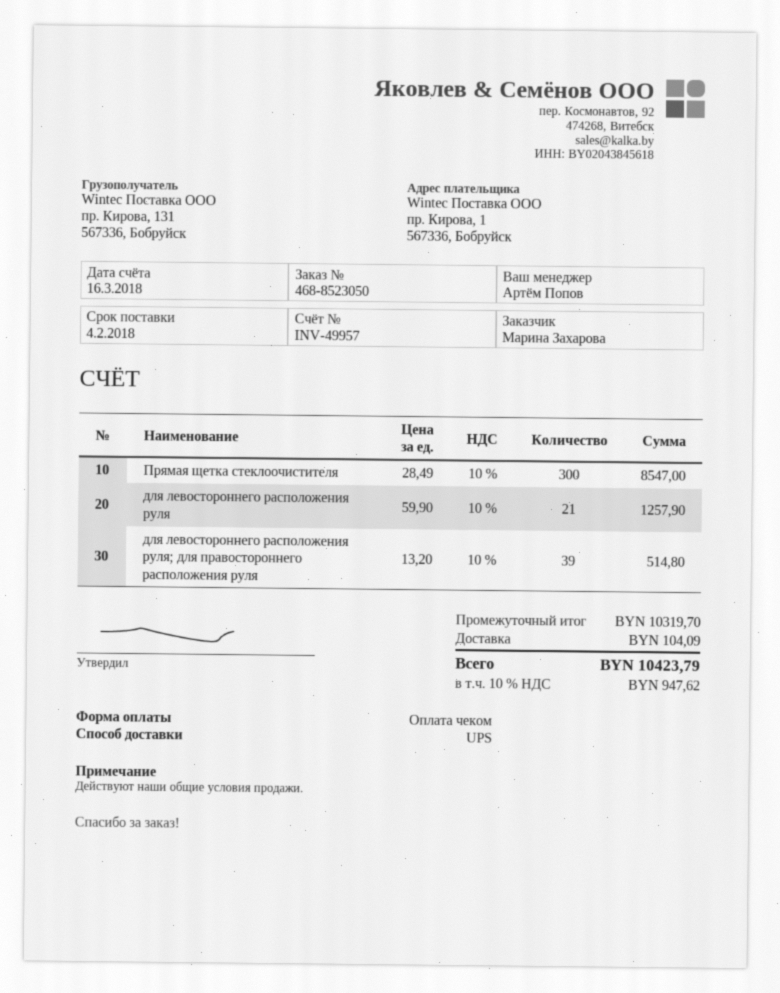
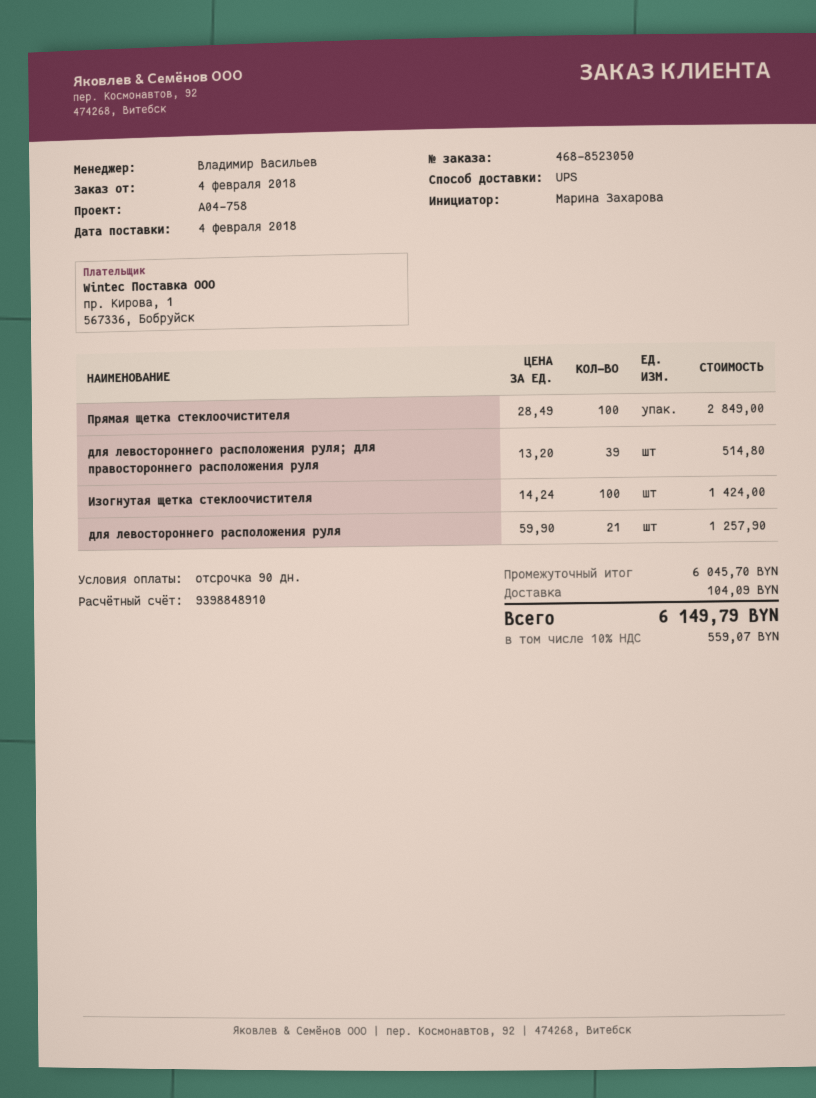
sales rep: Артём Попов -> Владимир Васильев
Прямая щетка стеклоочистителя: 300 x 28.49 = 8547.00 -> 100 x 28.49 = 2849.00
Изогнутая щетка стеклоочистителя: none -> 100 x 14.24 = 1424.00
subtotal: 10319.70 -> 6045.70
tax: 10% = 947.62 -> 10% = 559.07
total: 10423.79 -> 6149.79

